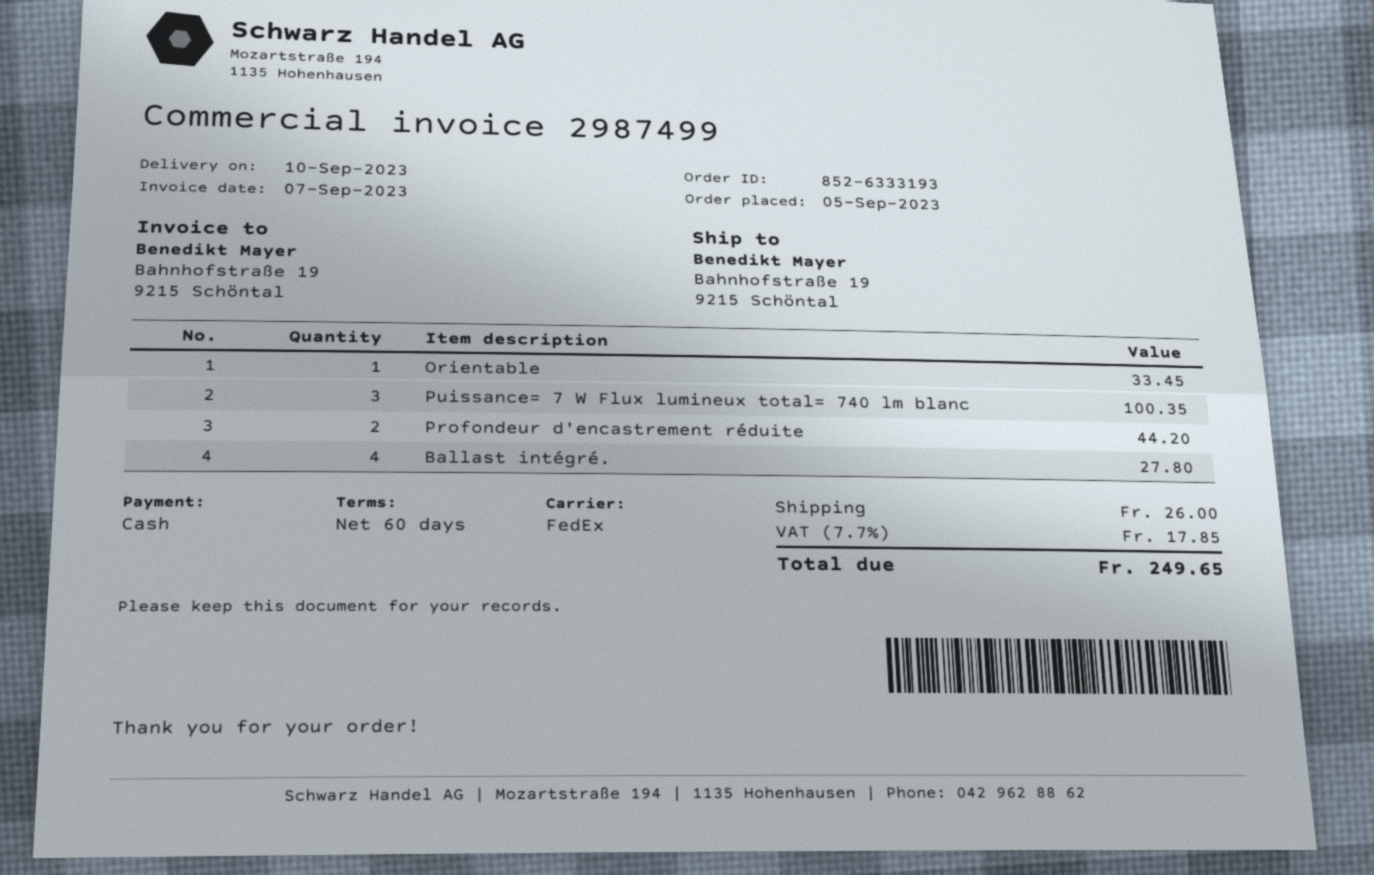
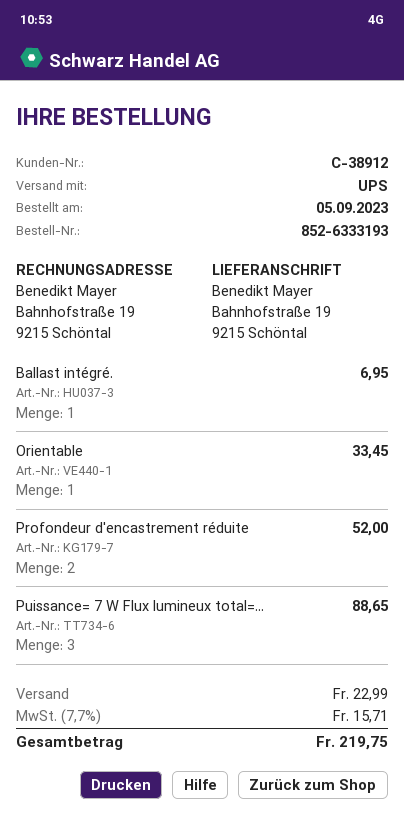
shipping method: FedEx -> UPS
Puissance= 7 W Flux lumineux total= 740 lm blanc: 3 for 100.35 -> 3 for 88.65
Profondeur d'encastrement réduite: 2 for 44.20 -> 2 for 52.00
Ballast intégré.: 4 for 27.80 -> 1 for 6.95
shipping: 26.00 -> 22.99
tax: 7.7% = 17.85 -> 7.7% = 15.71
total: 249.65 -> 219.75

